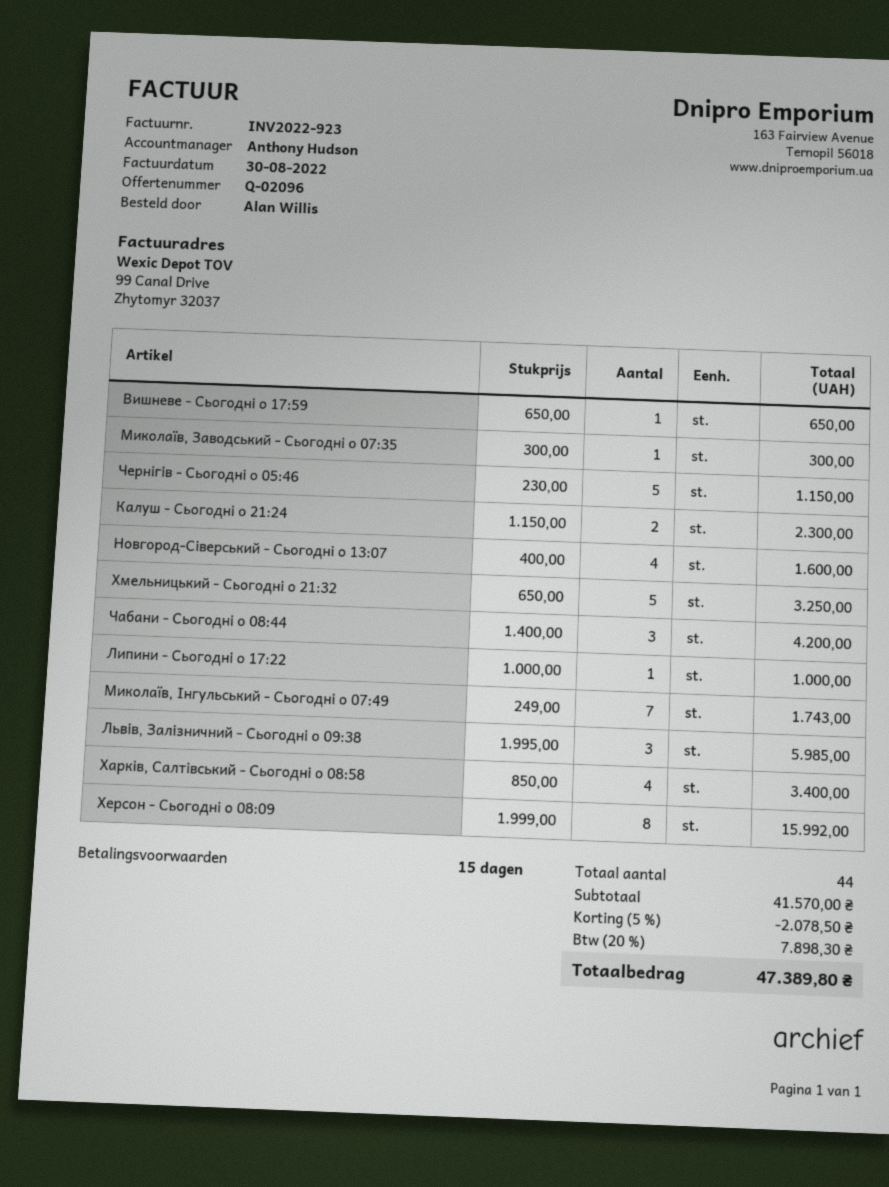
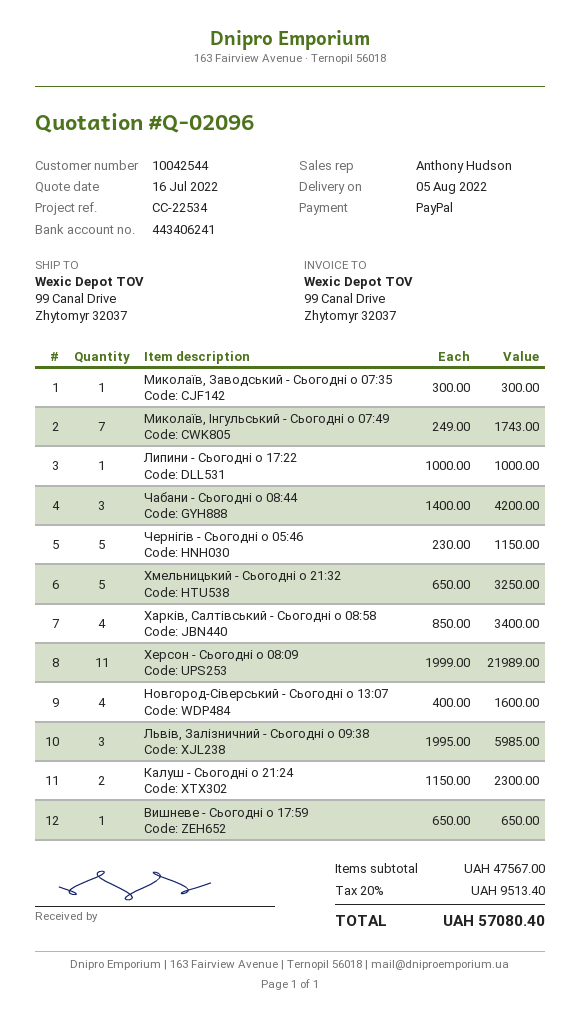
Херсон - Сьогодні о 08:09: 8 x 1999.00 = 15992.00 -> 11 x 1999.00 = 21989.00
subtotal: 41570.00 -> 47567.00
discount: 5% = 2078.50 -> none
tax: 20% = 7898.30 -> 20% = 9513.40
total: 47389.80 -> 57080.40

